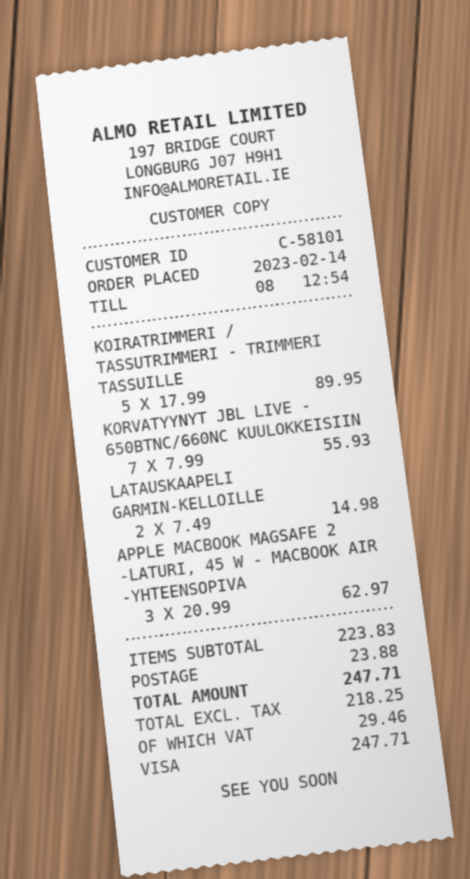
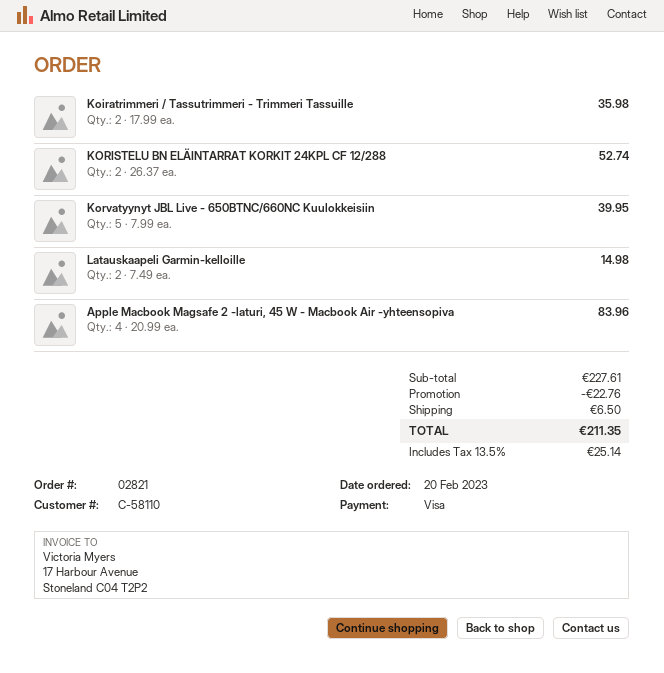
order date: 2023-02-14 -> 2023-02-20
customer number: C-58101 -> C-58110
KOIRATRIMMERI / TASSUTRIMMERI - TRIMMERI TASSUILLE: 5 x 17.99 = 89.95 -> 2 x 17.99 = 35.98
KORVATYYNYT JBL LIVE - 650BTNC/660NC KUULOKKEISIIN: 7 x 7.99 = 55.93 -> 5 x 7.99 = 39.95
APPLE MACBOOK MAGSAFE 2 -LATURI, 45 W - MACBOOK AIR -YHTEENSOPIVA: 3 x 20.99 = 62.97 -> 4 x 20.99 = 83.96
KORISTELU BN ELÄINTARRAT KORKIT 24KPL CF 12/288: none -> 2 x 26.37 = 52.74
subtotal: 223.83 -> 227.61
discount: none -> 22.76
shipping: 23.88 -> 6.50
tax: 29.46 -> 25.14
total: 247.71 -> 211.35

